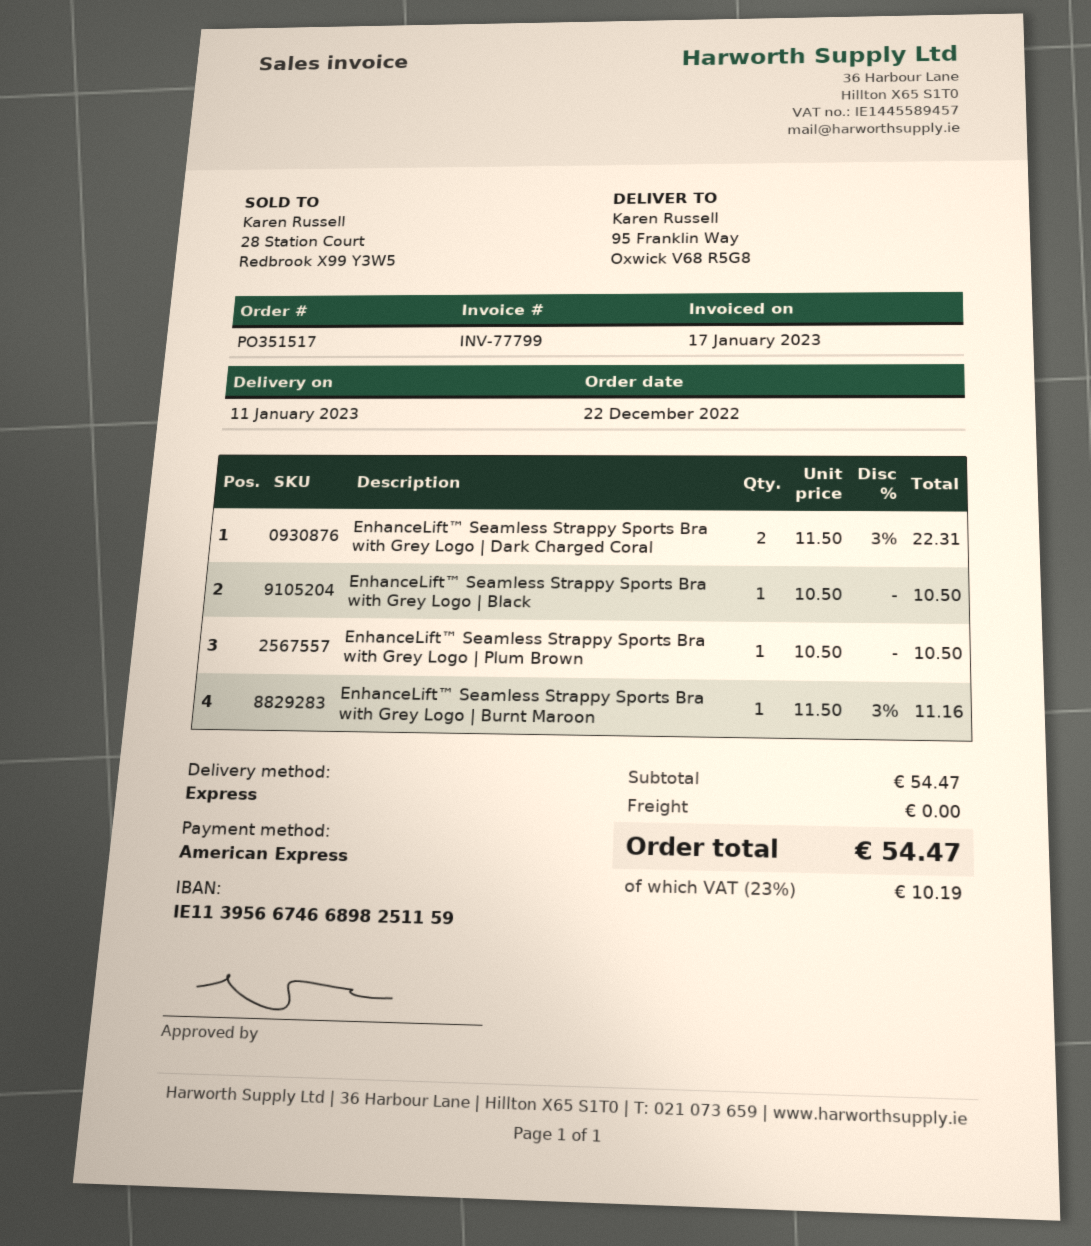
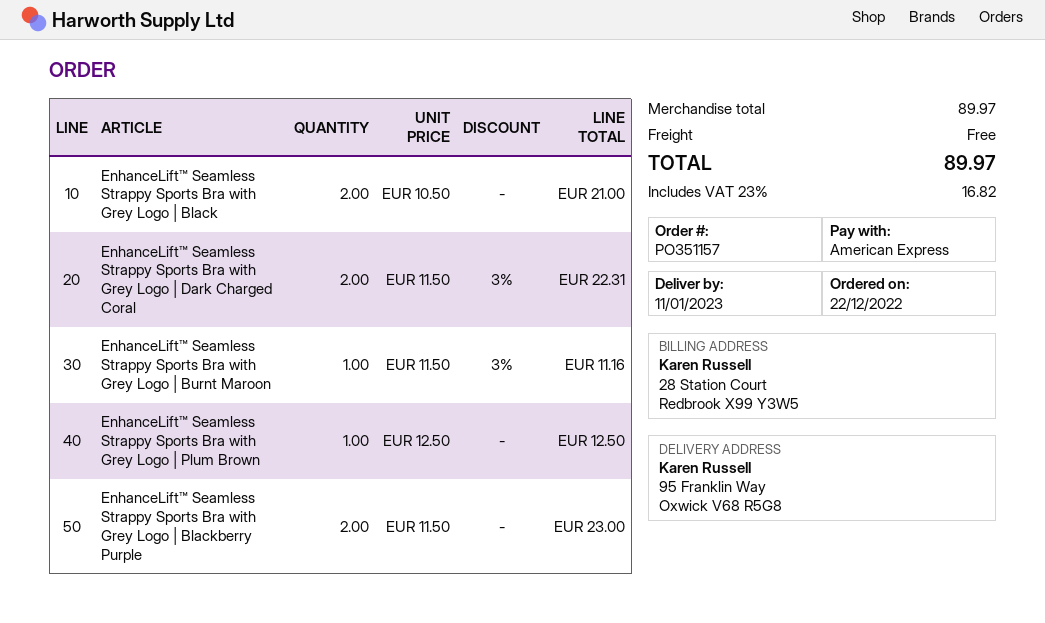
order number: PO351517 -> PO351157
EnhanceLift™ Seamless Strappy Sports Bra with Grey Logo | Black: 1 x 10.50 = 10.50 -> 2 x 10.50 = 21.00
EnhanceLift™ Seamless Strappy Sports Bra with Grey Logo | Plum Brown: 1 x 10.50 = 10.50 -> 1 x 12.50 = 12.50
EnhanceLift™ Seamless Strappy Sports Bra with Grey Logo | Blackberry Purple: none -> 2 x 11.50 = 23.00
subtotal: 54.47 -> 89.97
tax: 23% = 10.19 -> 23% = 16.82
total: 54.47 -> 89.97

